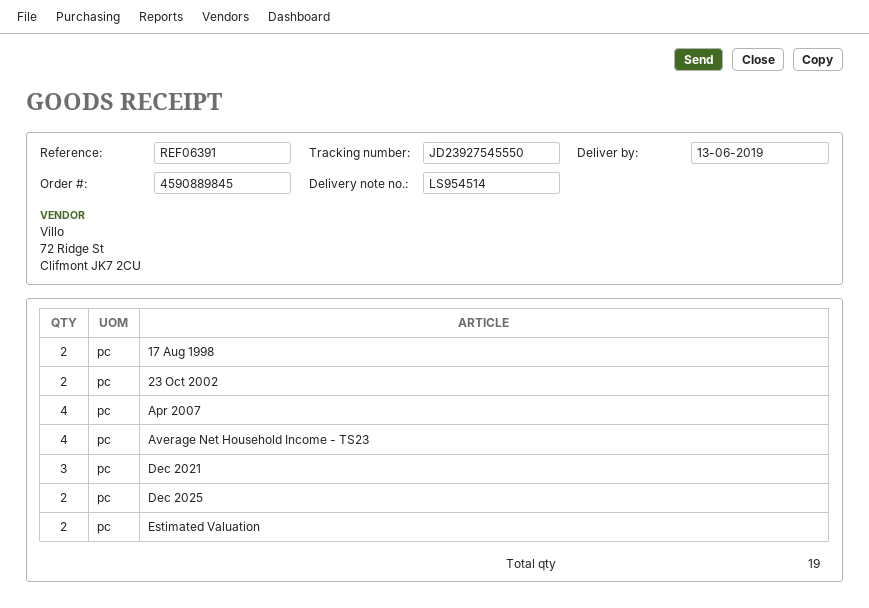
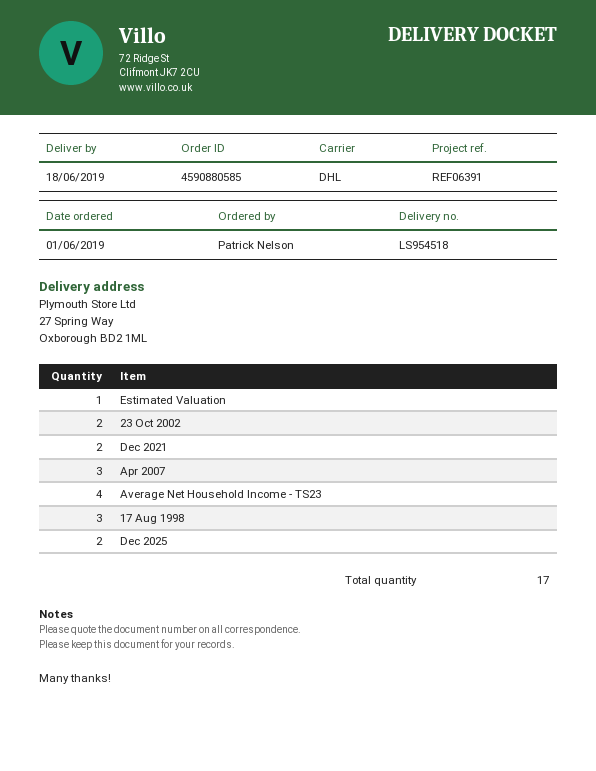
order number: 4590889845 -> 4590880585
delivery note number: LS954514 -> LS954518
delivery date: 2019-06-13 -> 2019-06-18
17 Aug 1998: 2 -> 3
Apr 2007: 4 -> 3
Dec 2021: 3 -> 2
Estimated Valuation: 2 -> 1
total quantity: 19 -> 17

